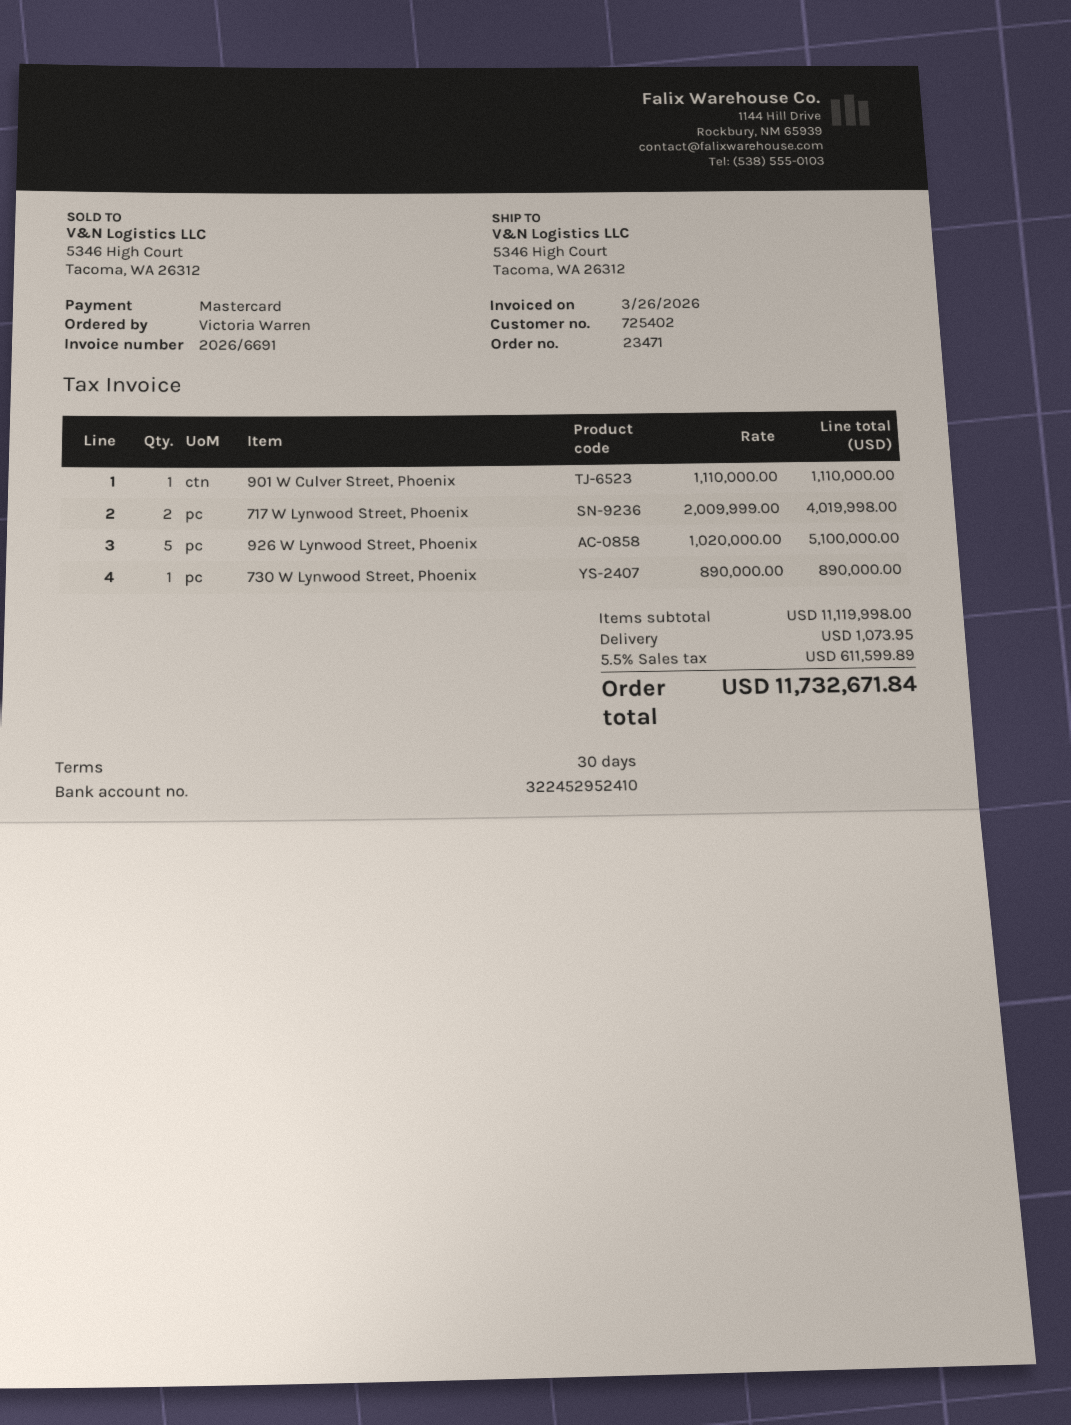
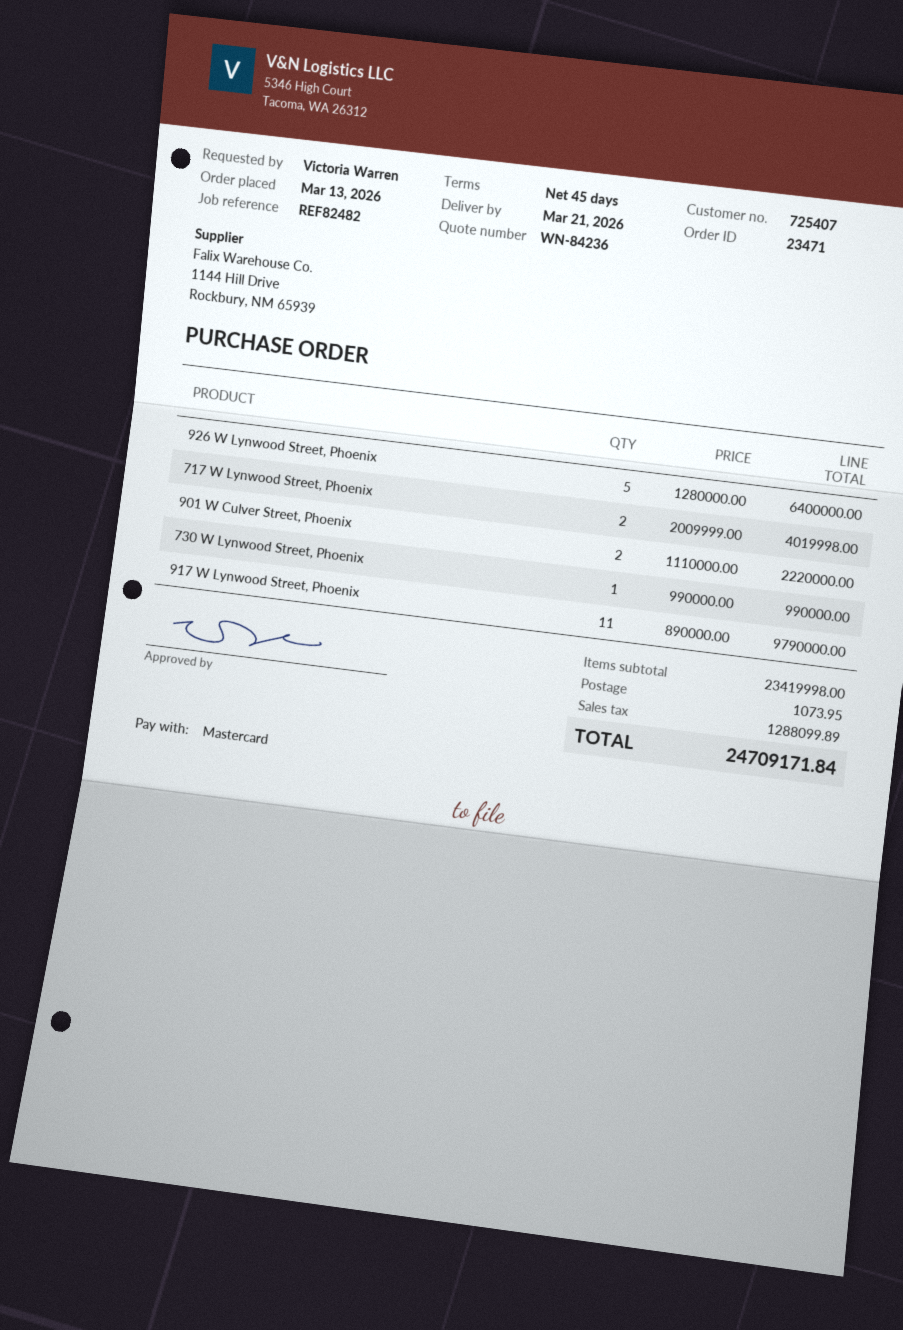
payment terms: 30 days -> 45 days
customer number: 725402 -> 725407
901 W Culver Street, Phoenix: 1 x 1110000.00 = 1110000.00 -> 2 x 1110000.00 = 2220000.00
926 W Lynwood Street, Phoenix: 5 x 1020000.00 = 5100000.00 -> 5 x 1280000.00 = 6400000.00
730 W Lynwood Street, Phoenix: 1 x 890000.00 = 890000.00 -> 1 x 990000.00 = 990000.00
917 W Lynwood Street, Phoenix: none -> 11 x 890000.00 = 9790000.00
subtotal: 11119998.00 -> 23419998.00
tax: 611599.89 -> 1288099.89
total: 11732671.84 -> 24709171.84

